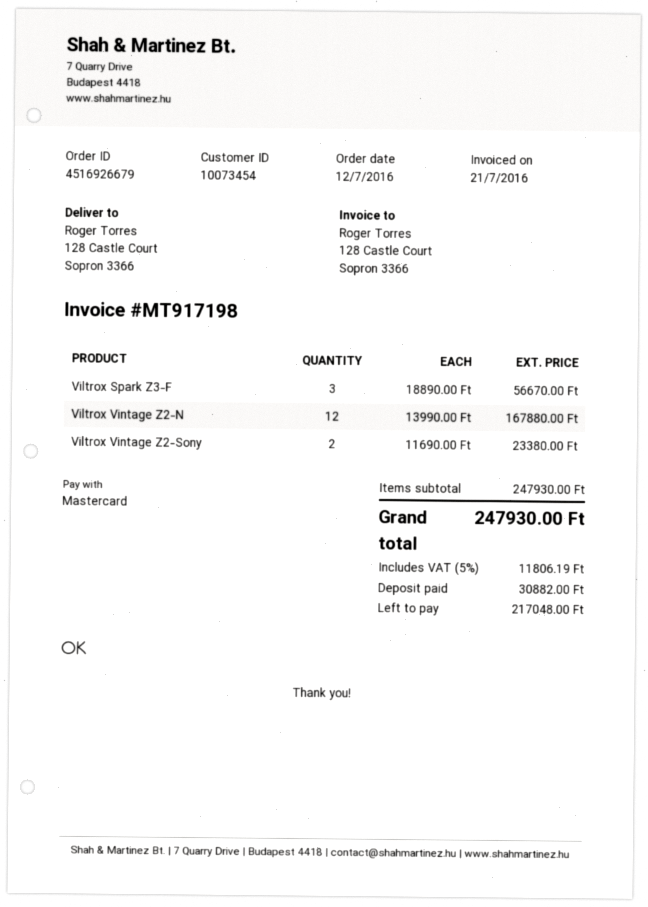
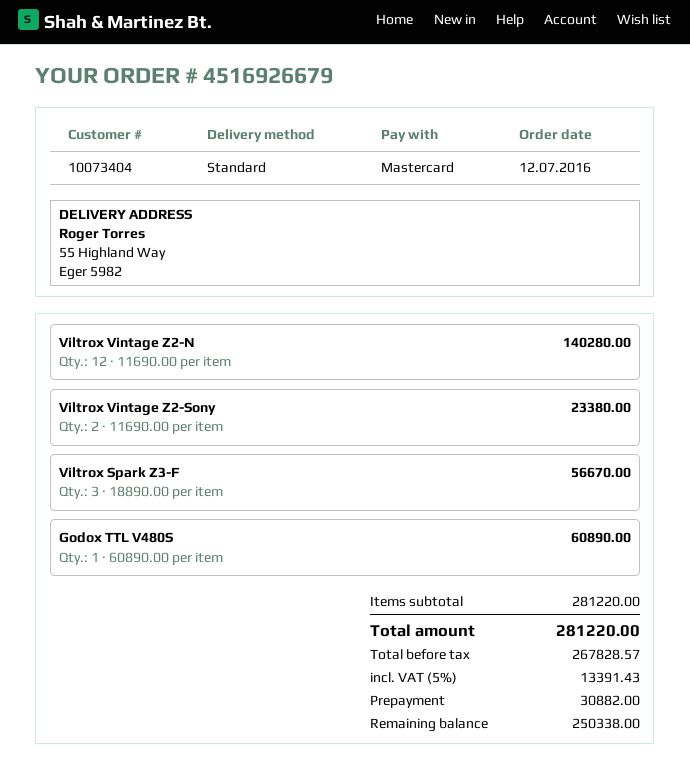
customer number: 10073454 -> 10073404
ship to: 128 Castle Court, Sopron 3366 -> 55 Highland Way, Eger 5982
Viltrox Vintage Z2-N: 12 x 13990.00 = 167880.00 -> 12 x 11690.00 = 140280.00
Godox TTL V480S: none -> 1 x 60890.00 = 60890.00
subtotal: 247930.00 -> 281220.00
tax: 5% = 11806.19 -> 5% = 13391.43
total: 247930.00 -> 281220.00
balance: 217048.00 -> 250338.00

